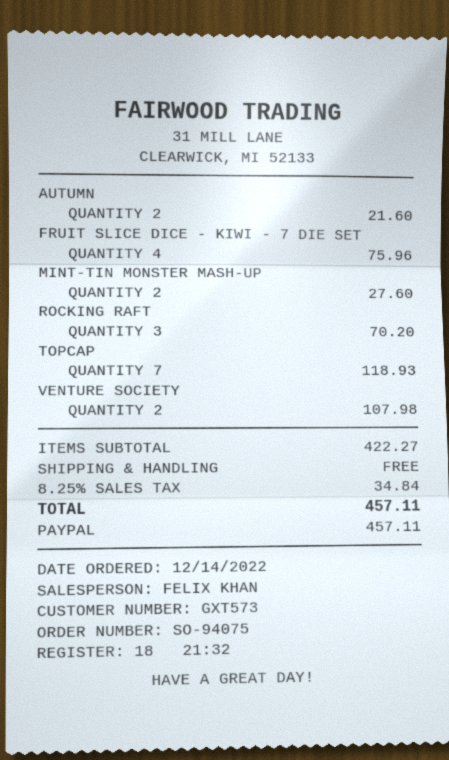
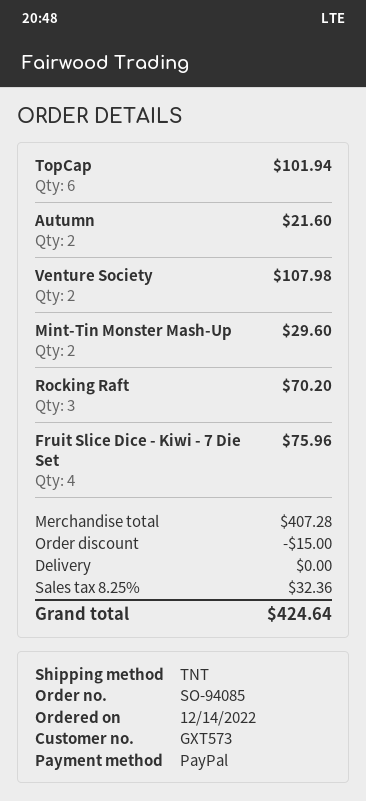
order number: SO-94075 -> SO-94085
MINT-TIN MONSTER MASH-UP: 2 for 27.60 -> 2 for 29.60
TOPCAP: 7 for 118.93 -> 6 for 101.94
subtotal: 422.27 -> 407.28
discount: none -> 15.00
tax: 8.25% = 34.84 -> 8.25% = 32.36
total: 457.11 -> 424.64

